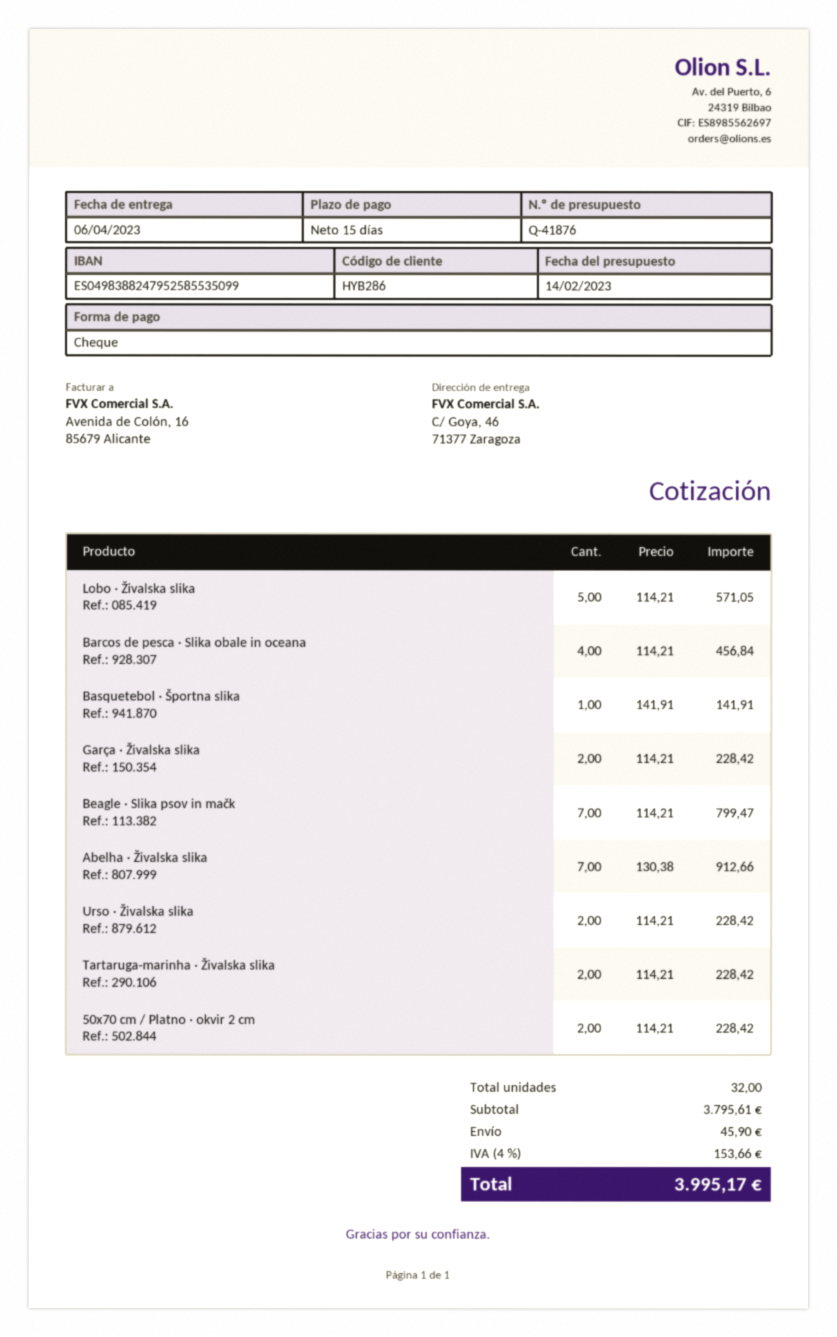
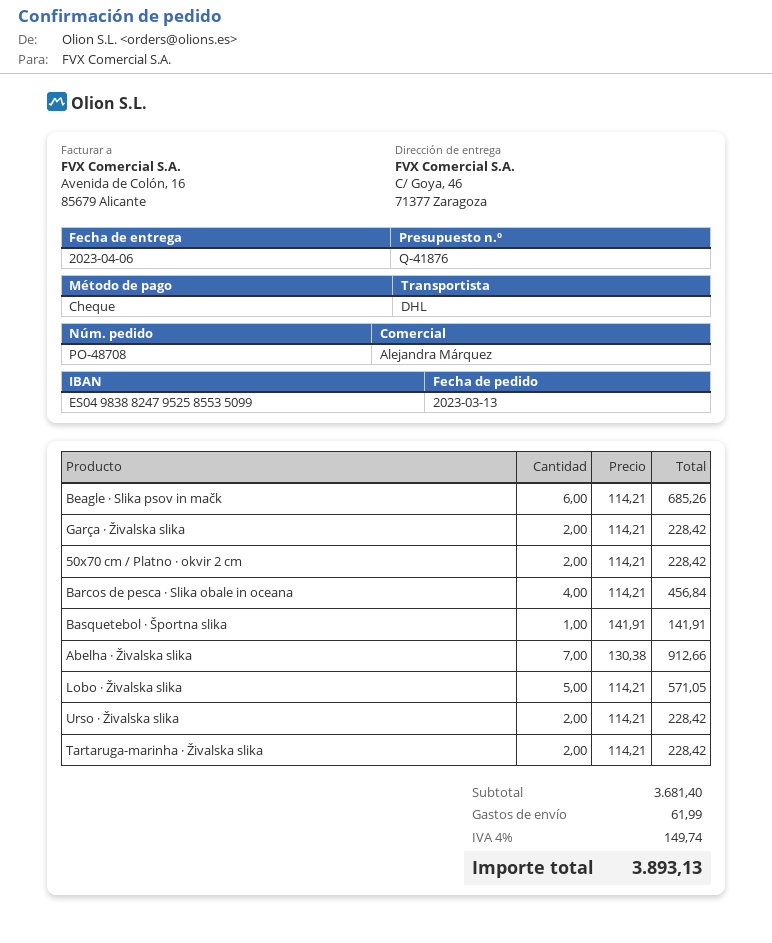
Beagle · Slika psov in mačk: 7 x 114.21 = 799.47 -> 6 x 114.21 = 685.26
subtotal: 3795.61 -> 3681.40
shipping: 45.90 -> 61.99
tax: 4% = 153.66 -> 4% = 149.74
total: 3995.17 -> 3893.13

